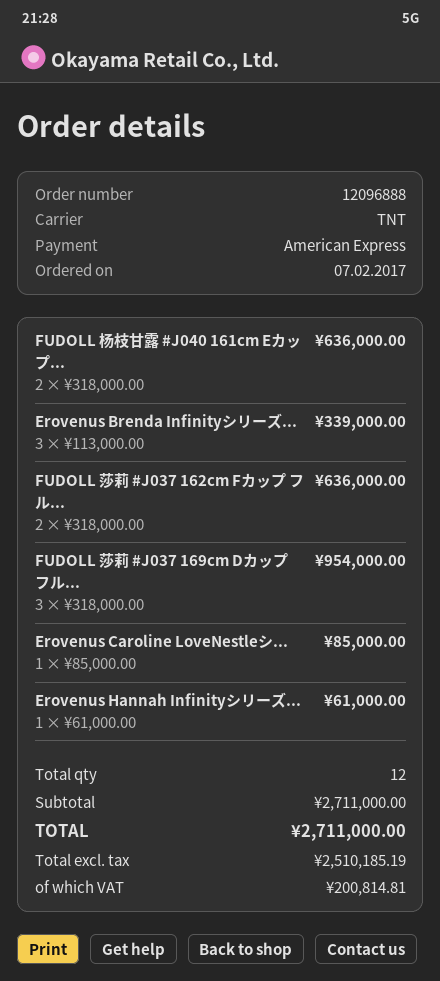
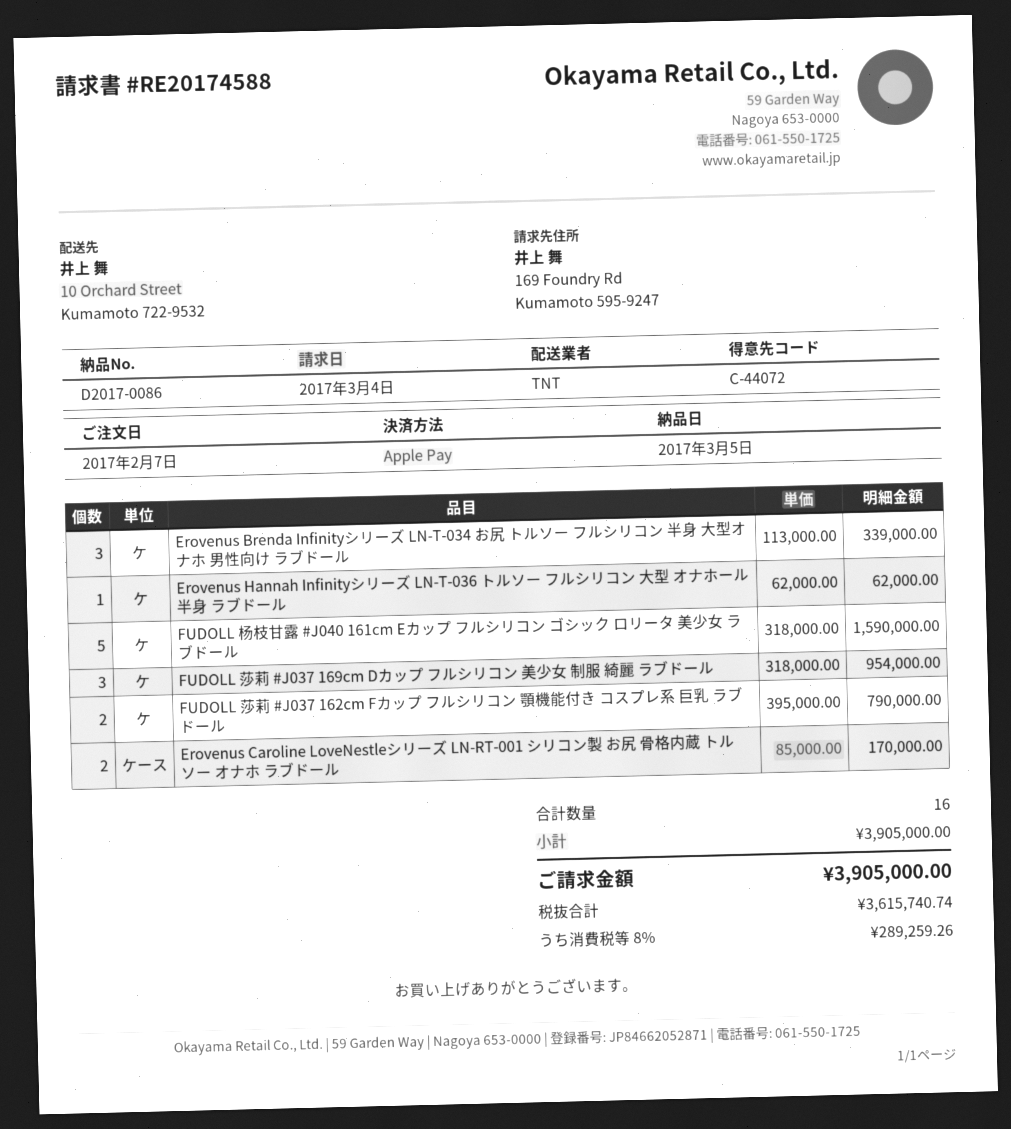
payment method: American Express -> Apple Pay
FUDOLL 杨枝甘露 #J040 161cm Eカップ...: 2 x 318000.00 = 636000.00 -> 5 x 318000.00 = 1590000.00
FUDOLL 莎莉 #J037 162cm Fカップ フル...: 2 x 318000.00 = 636000.00 -> 2 x 395000.00 = 790000.00
Erovenus Caroline LoveNestleシ...: 1 x 85000.00 = 85000.00 -> 2 x 85000.00 = 170000.00
Erovenus Hannah Infinityシリーズ...: 1 x 61000.00 = 61000.00 -> 1 x 62000.00 = 62000.00
total quantity: 12 -> 16
subtotal: 2711000.00 -> 3905000.00
net: 2510185.19 -> 3615740.74
tax: 200814.81 -> 289259.26
total: 2711000.00 -> 3905000.00

